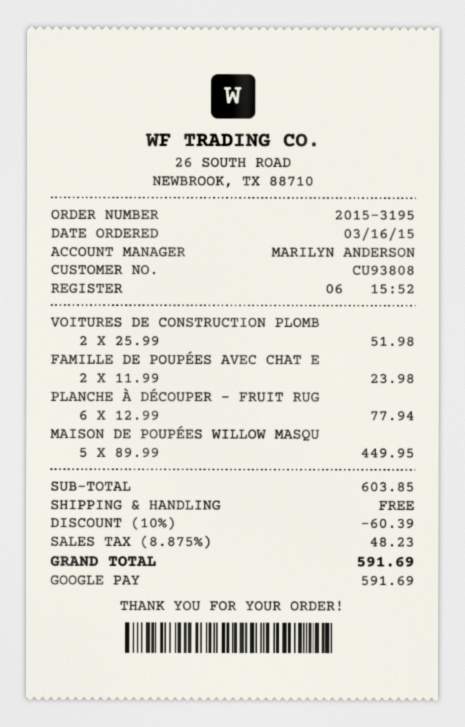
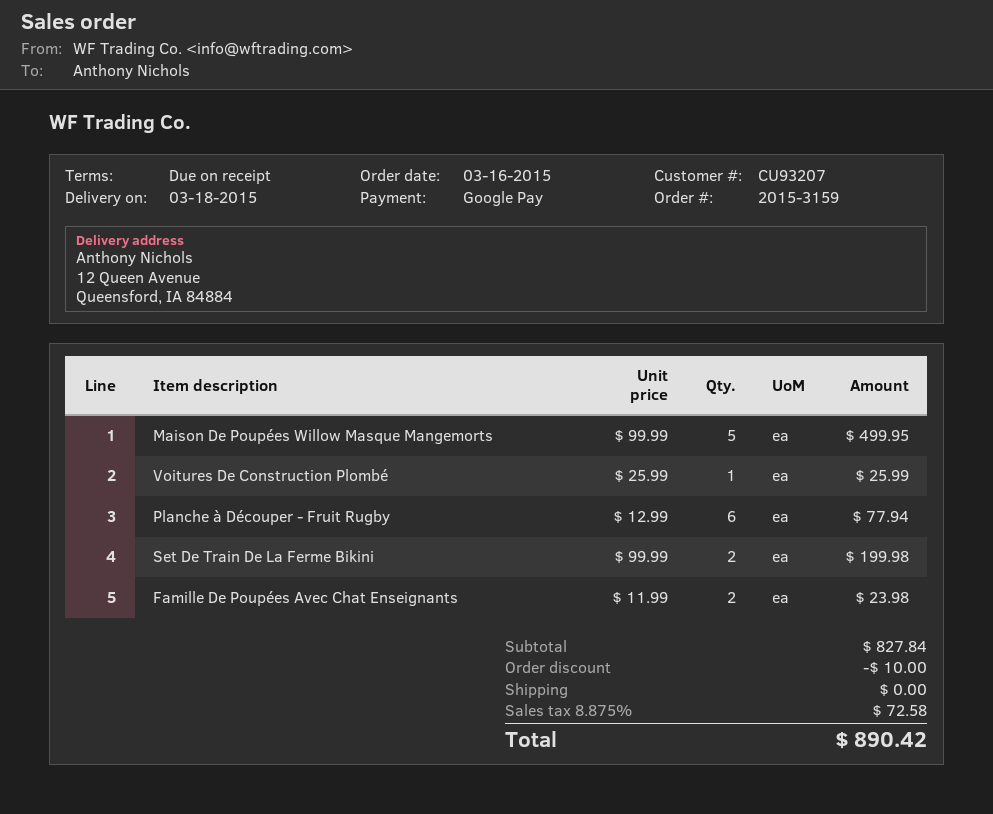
order number: 2015-3195 -> 2015-3159
customer number: CU93808 -> CU93207
VOITURES DE CONSTRUCTION PLOMB: 2 x 25.99 = 51.98 -> 1 x 25.99 = 25.99
MAISON DE POUPÉES WILLOW MASQU: 5 x 89.99 = 449.95 -> 5 x 99.99 = 499.95
Set De Train De La Ferme Bikini: none -> 2 x 99.99 = 199.98
subtotal: 603.85 -> 827.84
discount: 60.39 -> 10.00
tax: 8.875% = 48.23 -> 8.875% = 72.58
total: 591.69 -> 890.42

